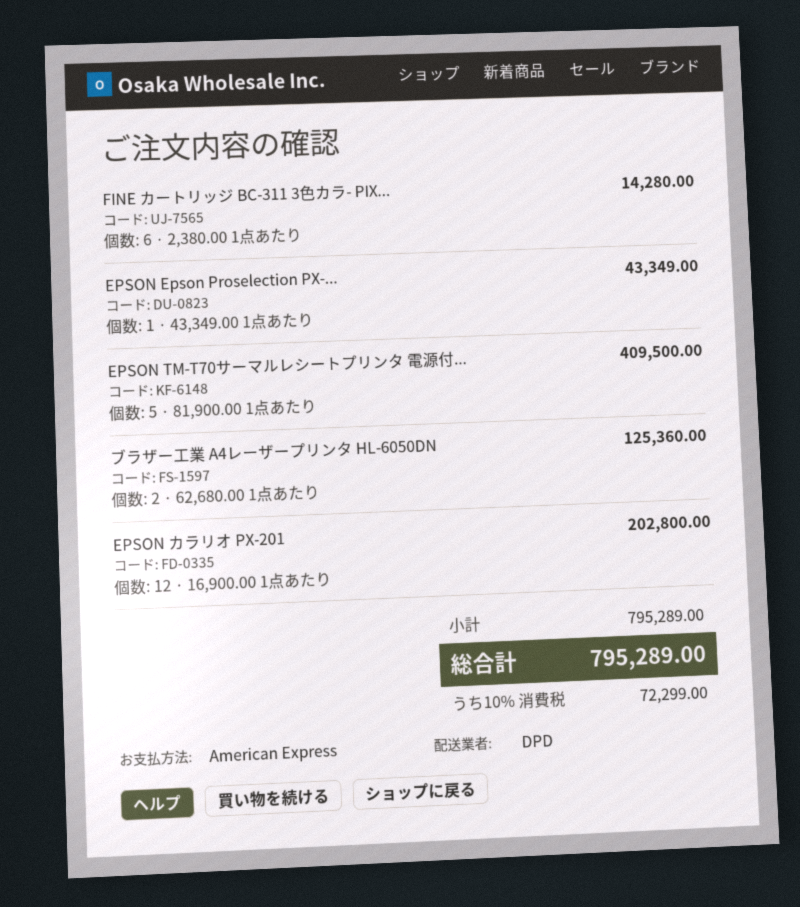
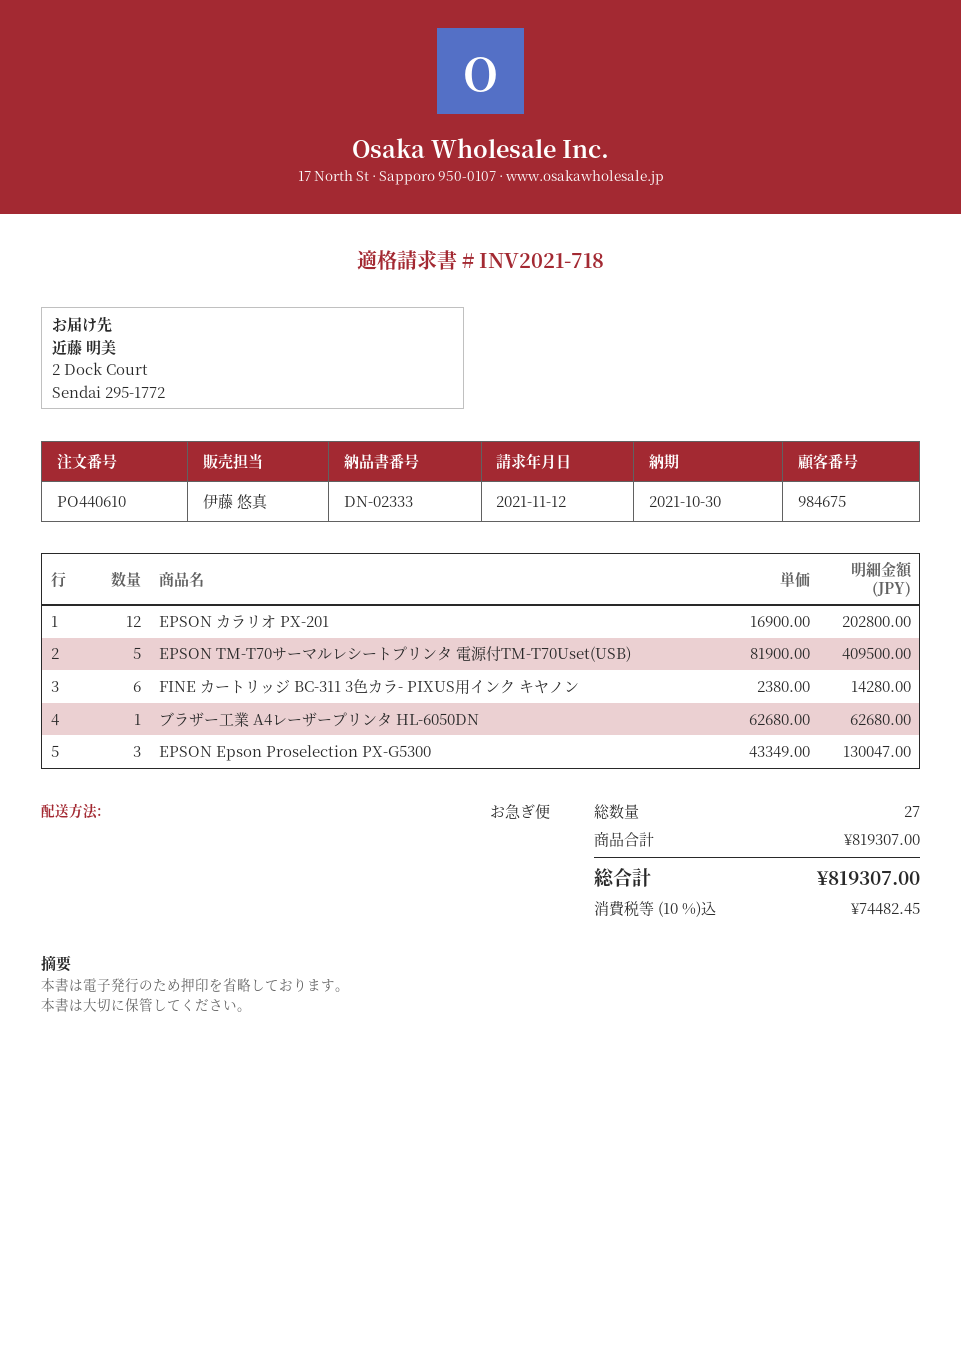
shipping method: DPD -> express
EPSON Epson Proselection PX-...: 1 x 43349.00 = 43349.00 -> 3 x 43349.00 = 130047.00
ブラザー工業 A4レーザープリンタ HL-6050DN: 2 x 62680.00 = 125360.00 -> 1 x 62680.00 = 62680.00
subtotal: 795289.00 -> 819307.00
tax: 10% = 72299.00 -> 10% = 74482.45
total: 795289.00 -> 819307.00

